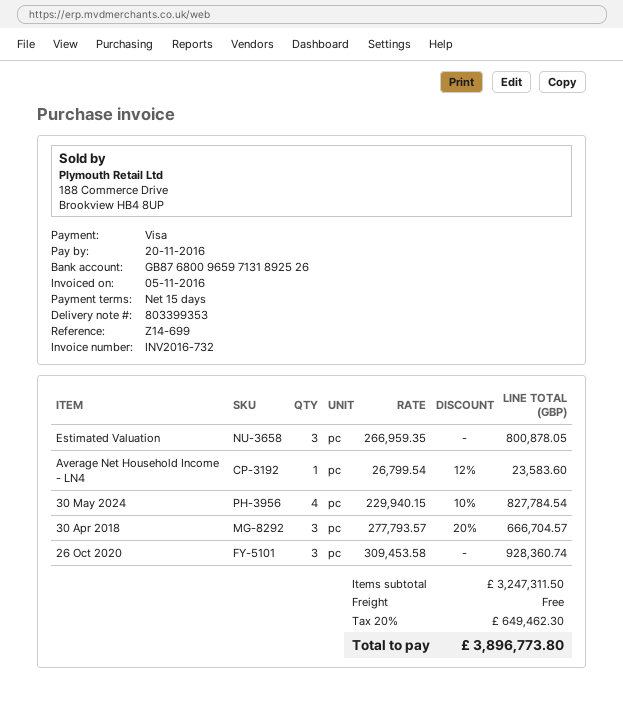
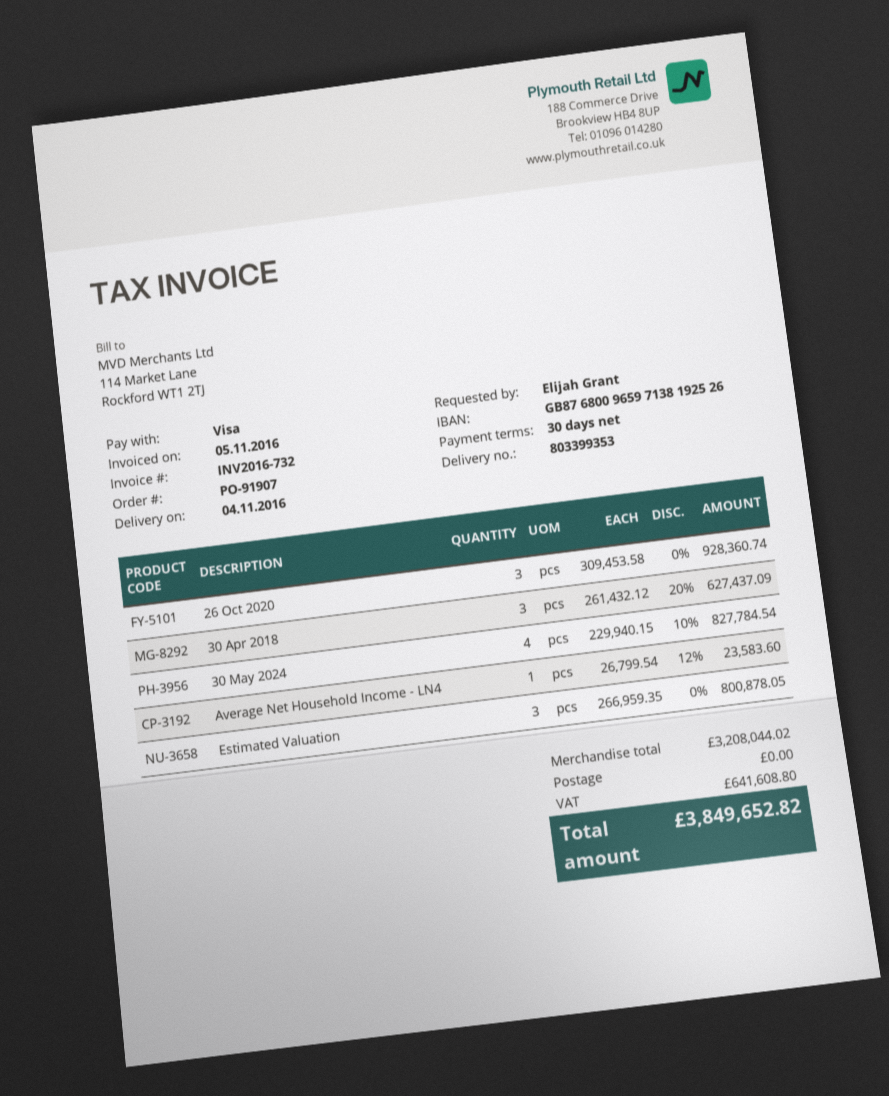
payment terms: 15 days -> 30 days
bank account: GB87680096597131892526 -> GB87680096597138192526
30 Apr 2018: 3 x 277793.57 - 20% = 666704.57 -> 3 x 261432.12 - 20% = 627437.09
subtotal: 3247311.50 -> 3208044.02
tax: 649462.30 -> 641608.80
total: 3896773.80 -> 3849652.82

